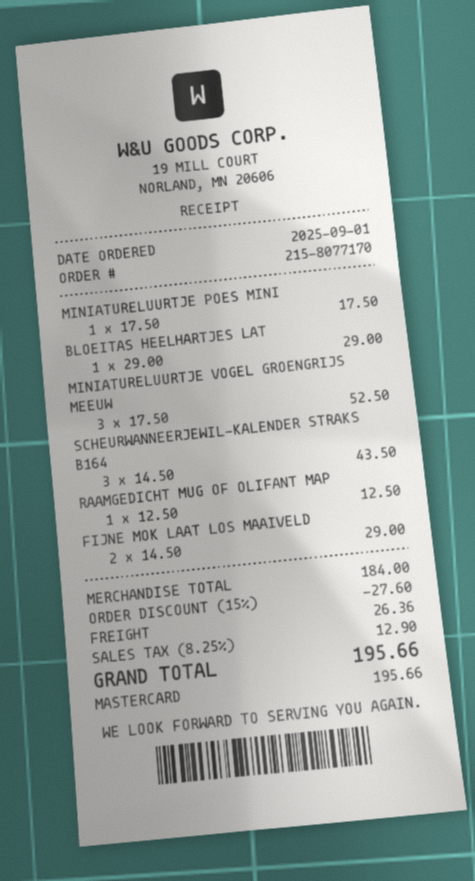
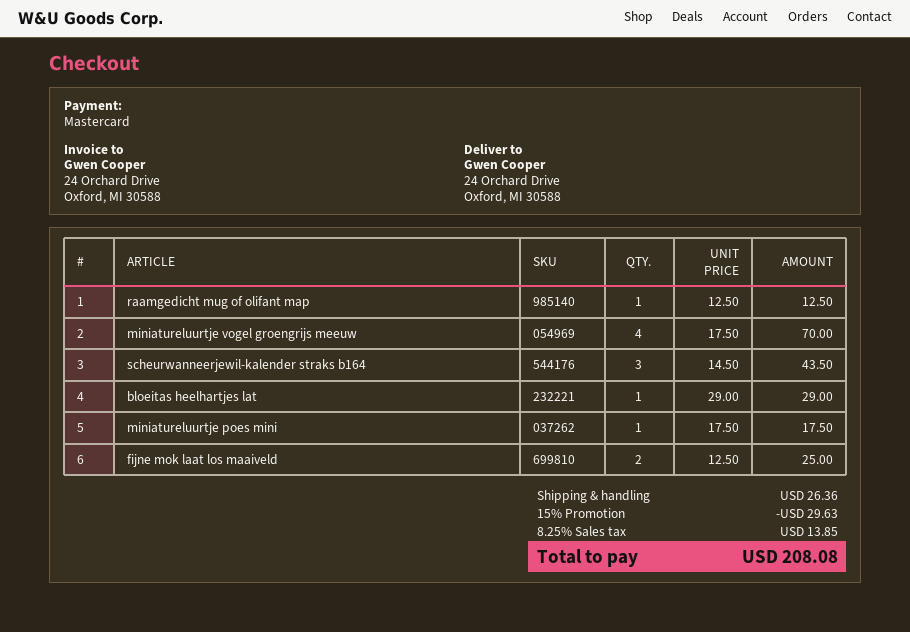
MINIATURELUURTJE VOGEL GROENGRIJS MEEUW: 3 x 17.50 = 52.50 -> 4 x 17.50 = 70.00
FIJNE MOK LAAT LOS MAAIVELD: 2 x 14.50 = 29.00 -> 2 x 12.50 = 25.00
discount: 15% = 27.60 -> 15% = 29.63
tax: 8.25% = 12.90 -> 8.25% = 13.85
total: 195.66 -> 208.08

